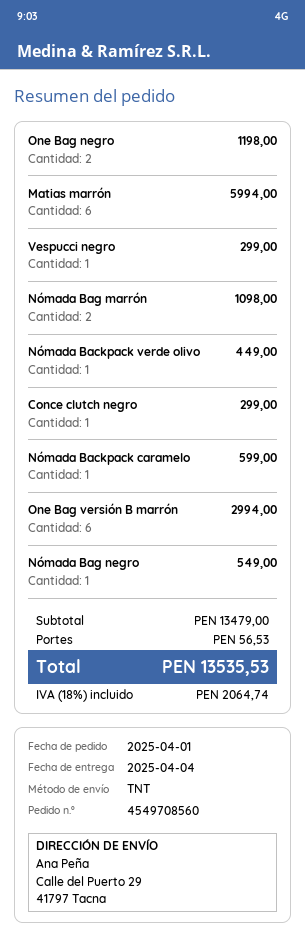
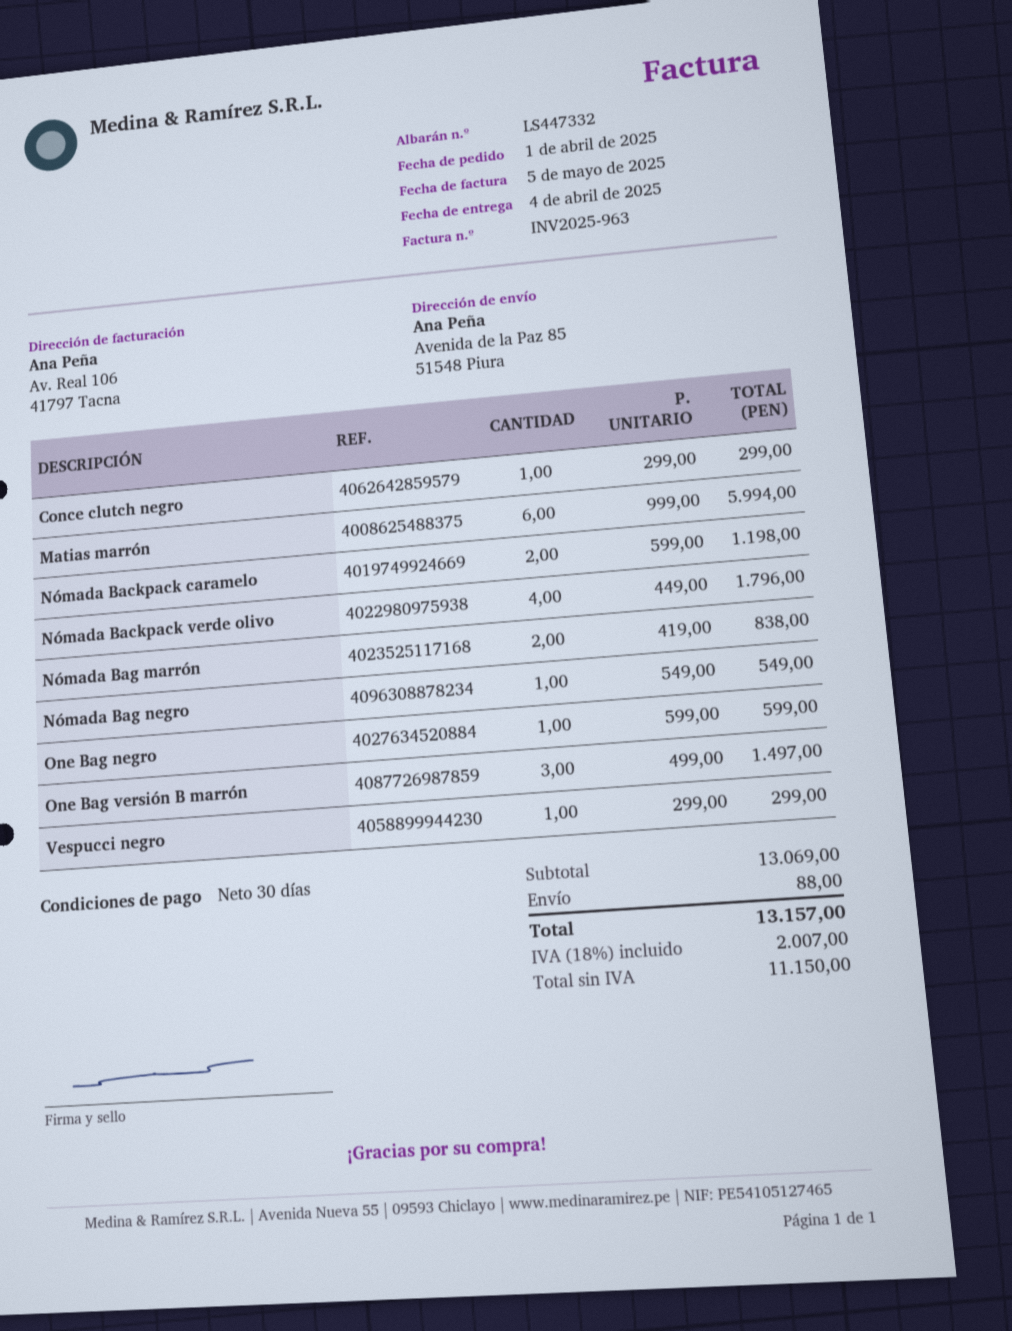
ship to: Calle del Puerto 29, 41797 Tacna -> Avenida de la Paz 85, 51548 Piura
One Bag negro: 2 for 1198.00 -> 1 for 599.00
Nómada Bag marrón: 2 for 1098.00 -> 2 for 838.00
Nómada Backpack verde olivo: 1 for 449.00 -> 4 for 1796.00
Nómada Backpack caramelo: 1 for 599.00 -> 2 for 1198.00
One Bag versión B marrón: 6 for 2994.00 -> 3 for 1497.00
subtotal: 13479.00 -> 13069.00
shipping: 56.53 -> 88.00
tax: 18% = 2064.74 -> 18% = 2007.00
total: 13535.53 -> 13157.00

